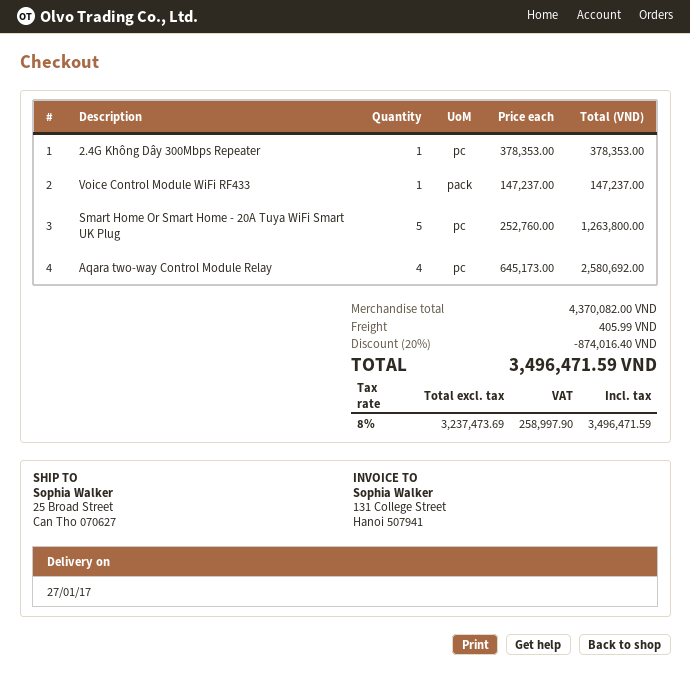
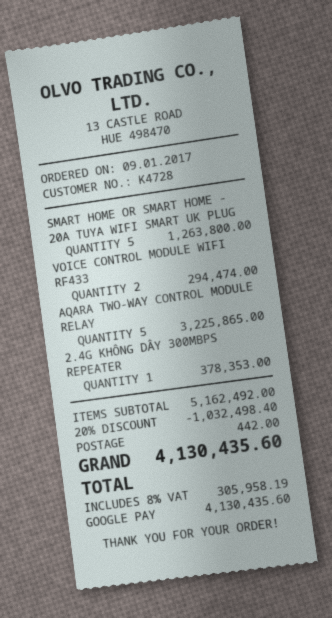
Voice Control Module WiFi RF433: 1 for 147237.00 -> 2 for 294474.00
Aqara two-way Control Module Relay: 4 for 2580692.00 -> 5 for 3225865.00
subtotal: 4370082.00 -> 5162492.00
discount: 20% = 874016.40 -> 20% = 1032498.40
shipping: 405.99 -> 442.00
tax: 8% = 258997.90 -> 8% = 305958.19
total: 3496471.59 -> 4130435.60

